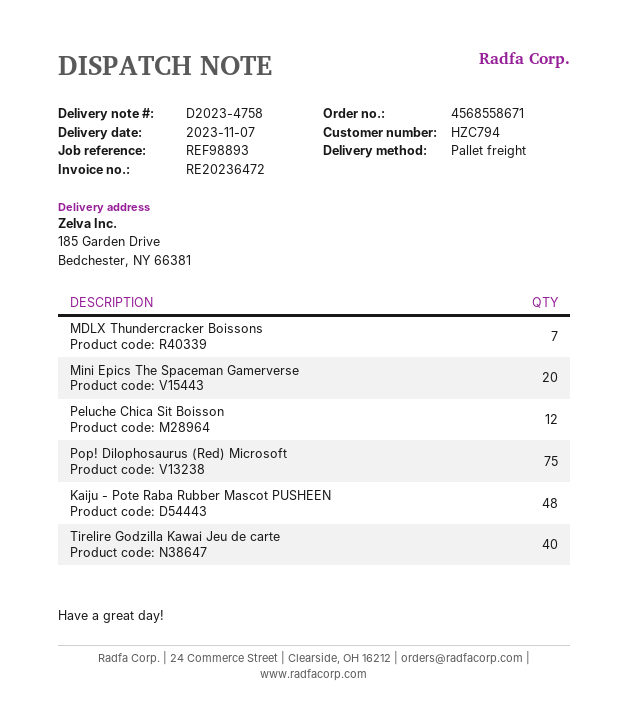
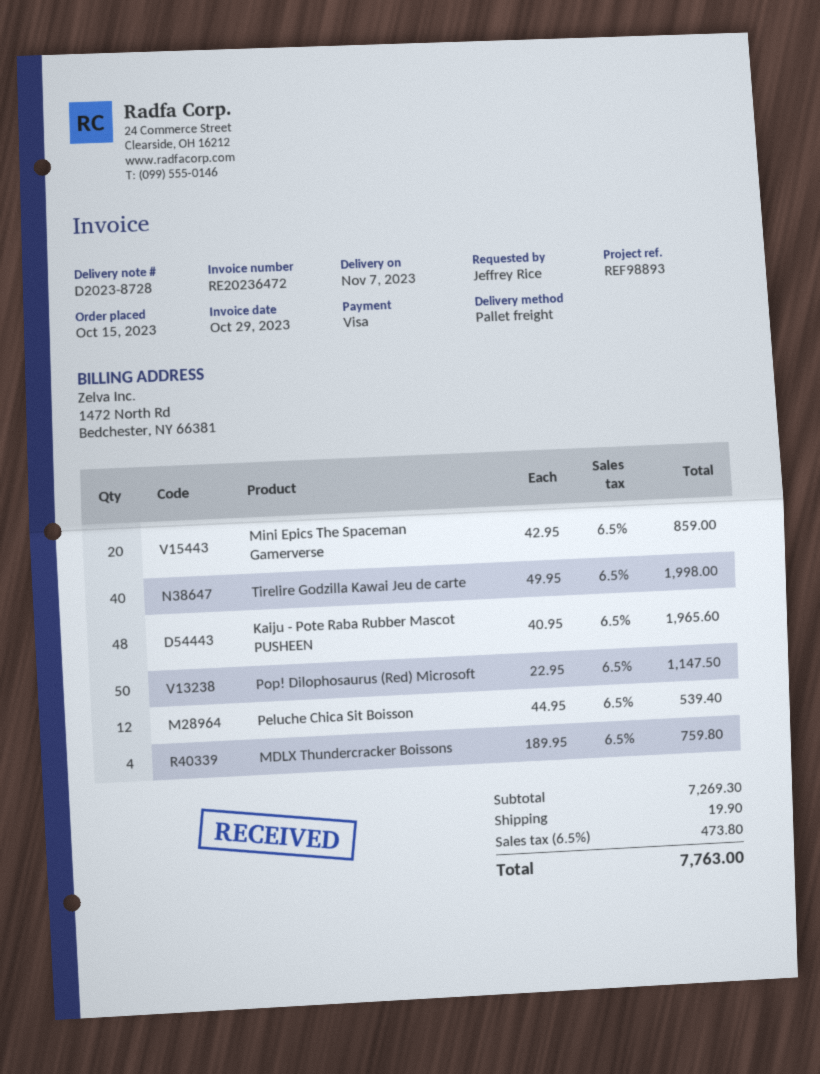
delivery note number: D2023-4758 -> D2023-8728
MDLX Thundercracker Boissons: 7 -> 4
Pop! Dilophosaurus (Red) Microsoft: 75 -> 50

